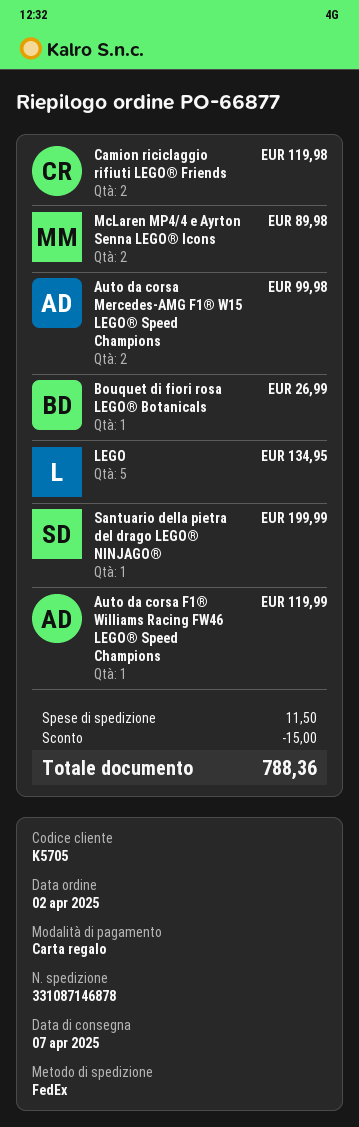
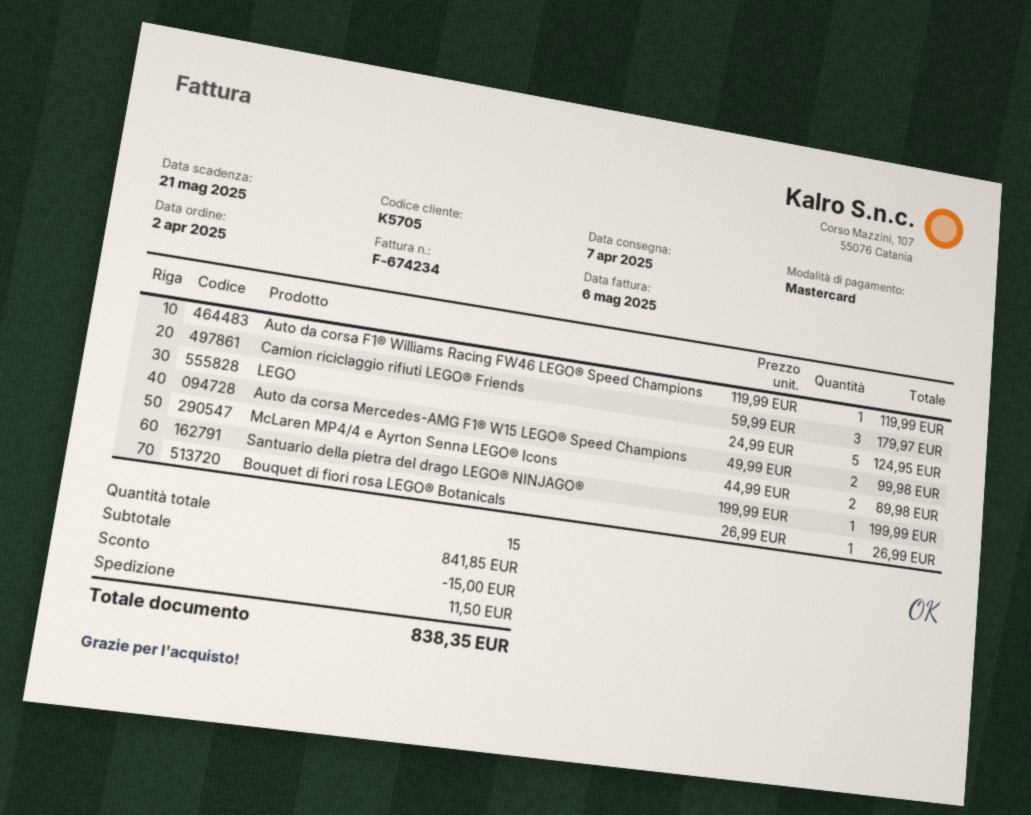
payment method: gift card -> Mastercard
Camion riciclaggio rifiuti LEGO® Friends: 2 for 119.98 -> 3 for 179.97
LEGO: 5 for 134.95 -> 5 for 124.95
total: 788.36 -> 838.35

